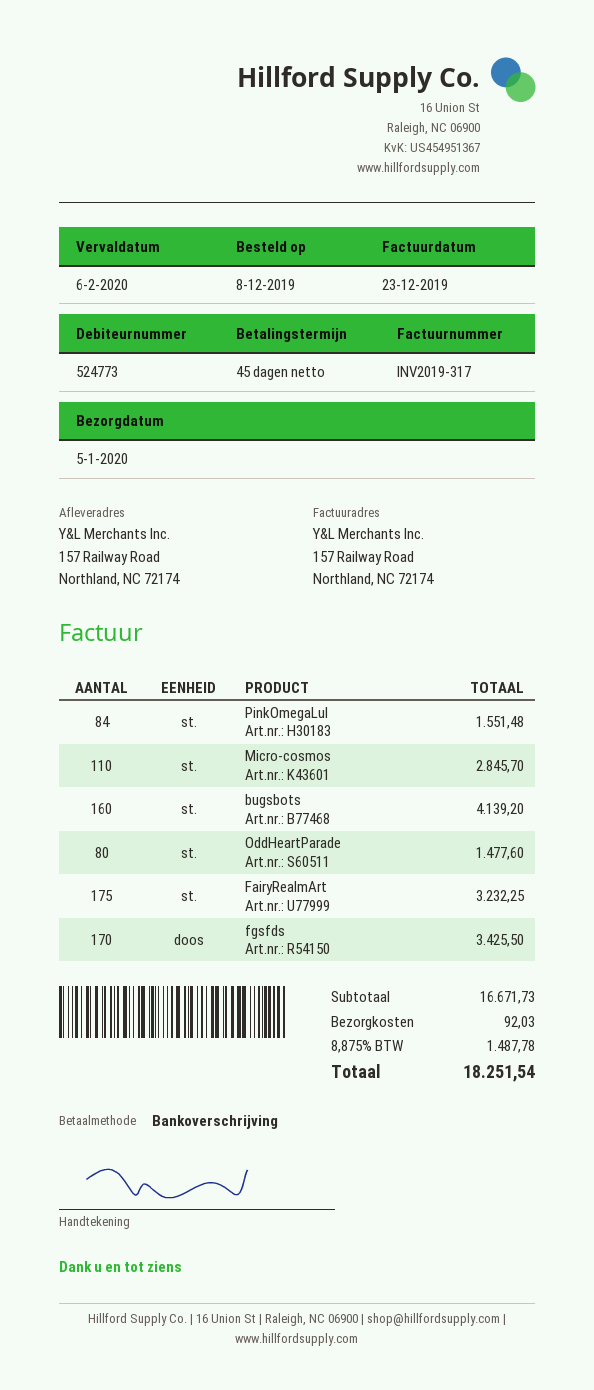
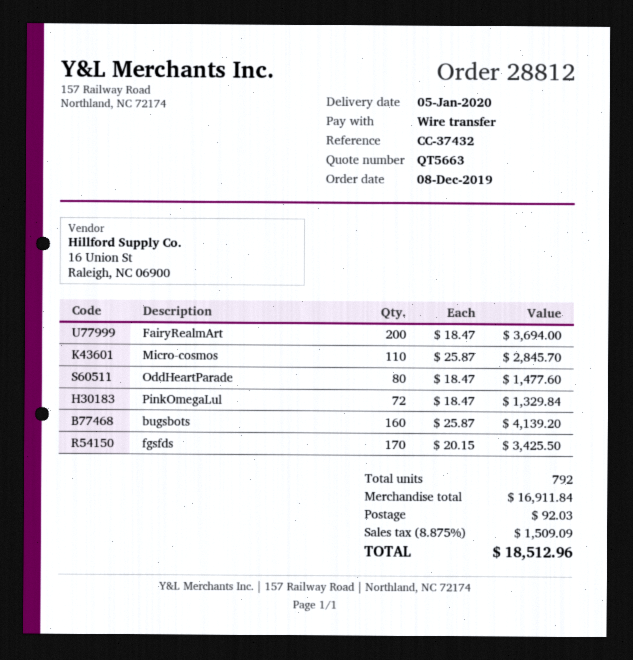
PinkOmegaLul: 84 for 1551.48 -> 72 for 1329.84
FairyRealmArt: 175 for 3232.25 -> 200 for 3694.00
subtotal: 16671.73 -> 16911.84
tax: 8.875% = 1487.78 -> 8.875% = 1509.09
total: 18251.54 -> 18512.96

